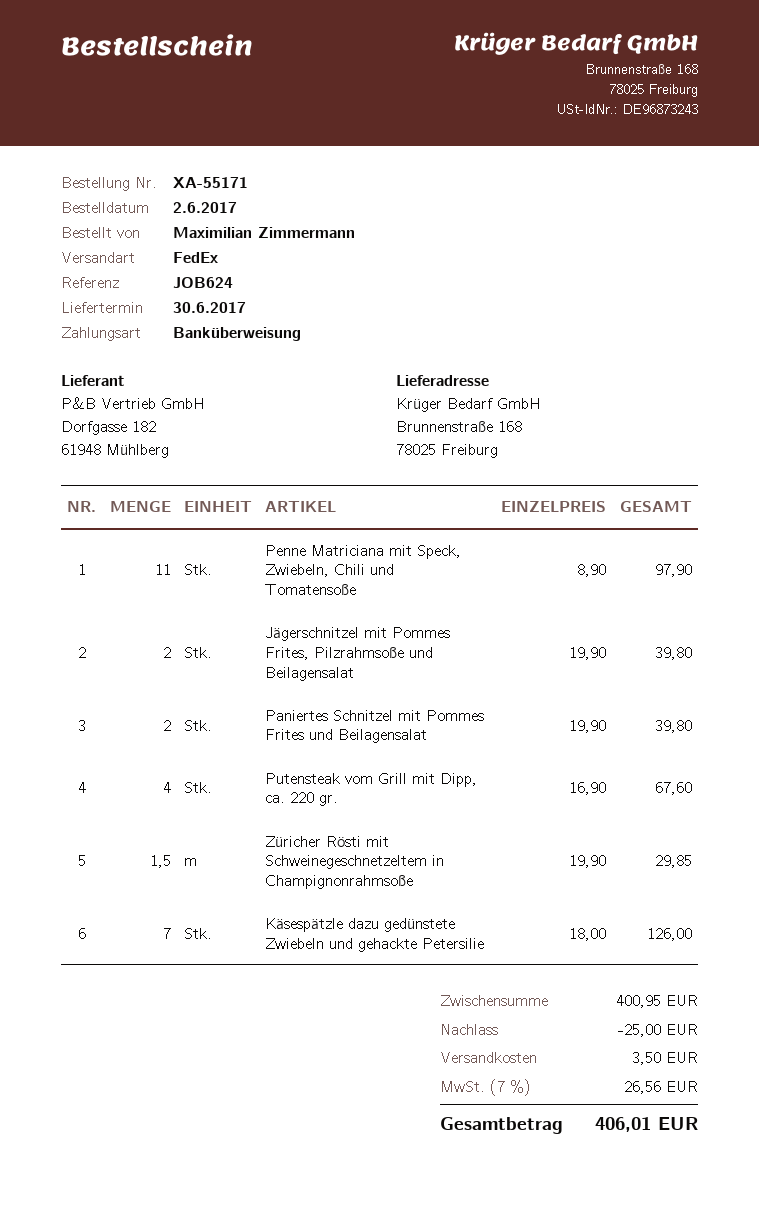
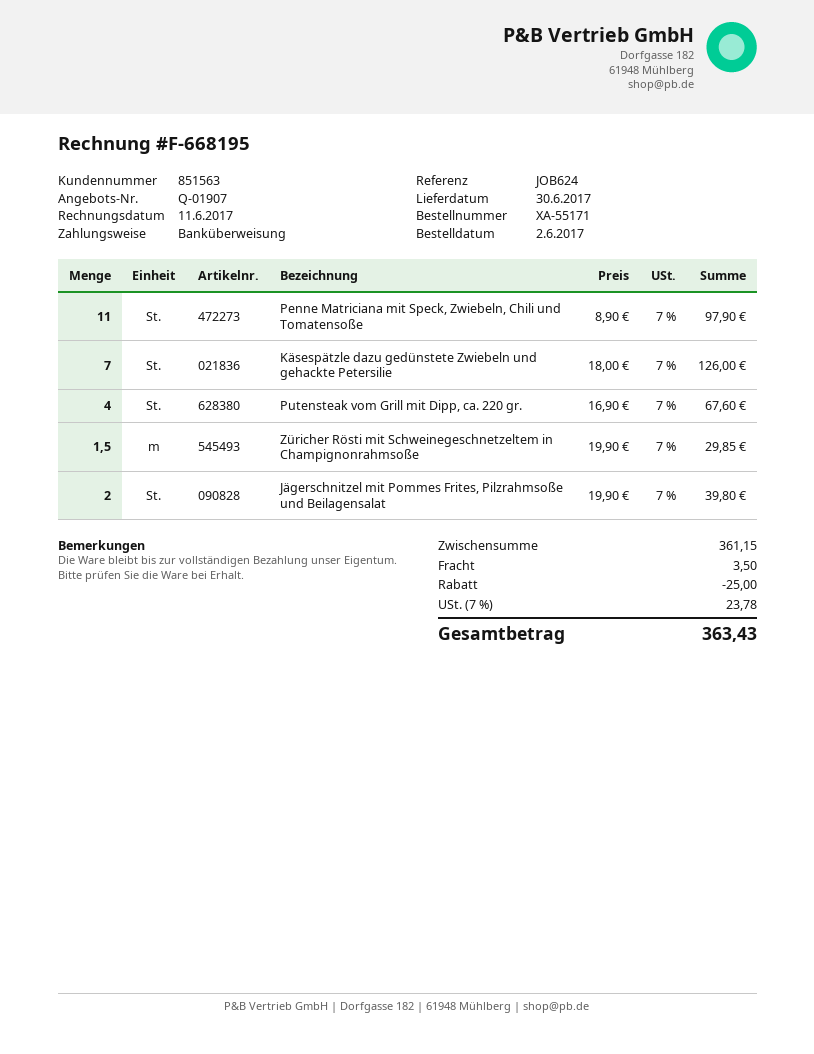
Paniertes Schnitzel mit Pommes Frites und Beilagensalat: 2 x 19.90 = 39.80 -> none
subtotal: 400.95 -> 361.15
tax: 7% = 26.56 -> 7% = 23.78
total: 406.01 -> 363.43

